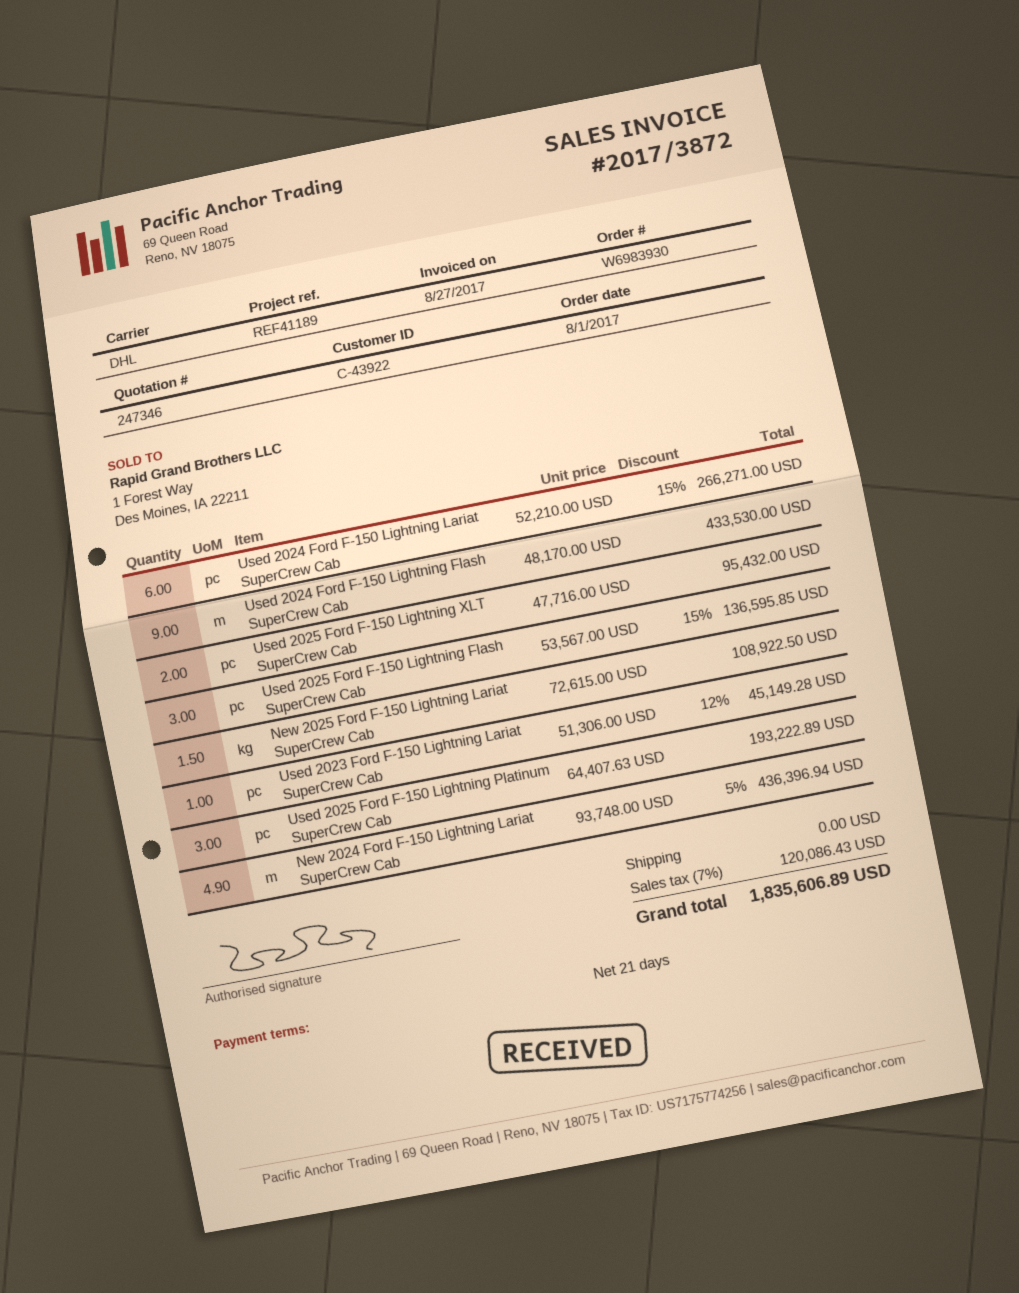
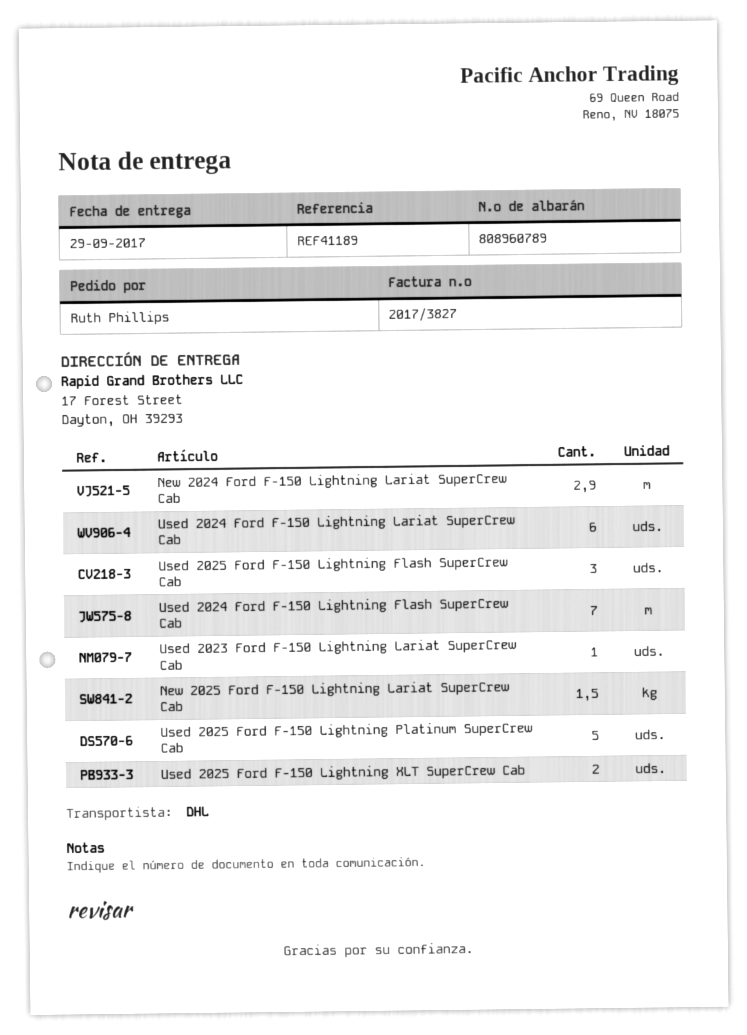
invoice number: 2017/3872 -> 2017/3827
Used 2024 Ford F-150 Lightning Flash SuperCrew Cab: 9 -> 7
Used 2025 Ford F-150 Lightning Platinum SuperCrew Cab: 3 -> 5
New 2024 Ford F-150 Lightning Lariat SuperCrew Cab: 4.9 -> 2.9

